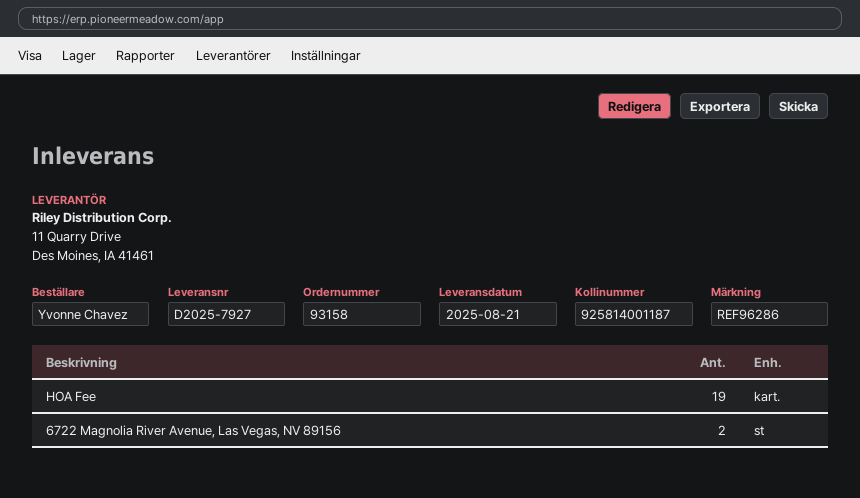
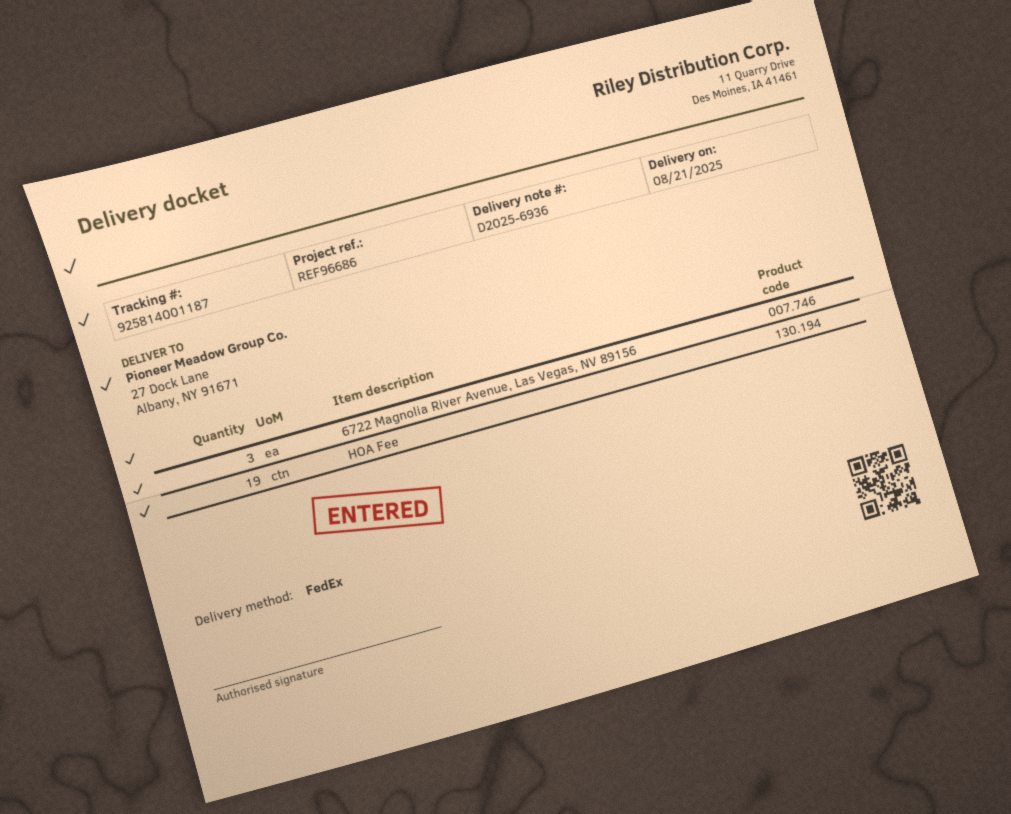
delivery note number: D2025-7927 -> D2025-6936
reference: REF96286 -> REF96686
6722 Magnolia River Avenue, Las Vegas, NV 89156: 2 -> 3

